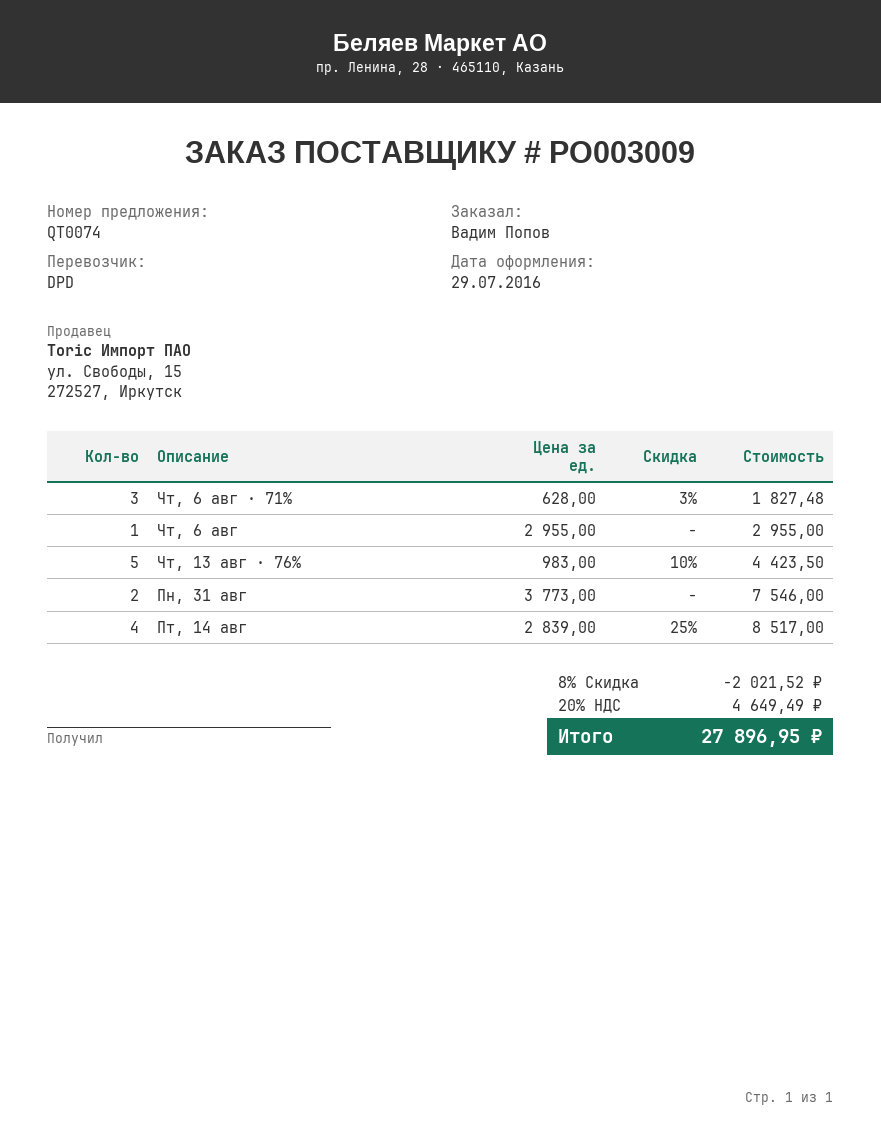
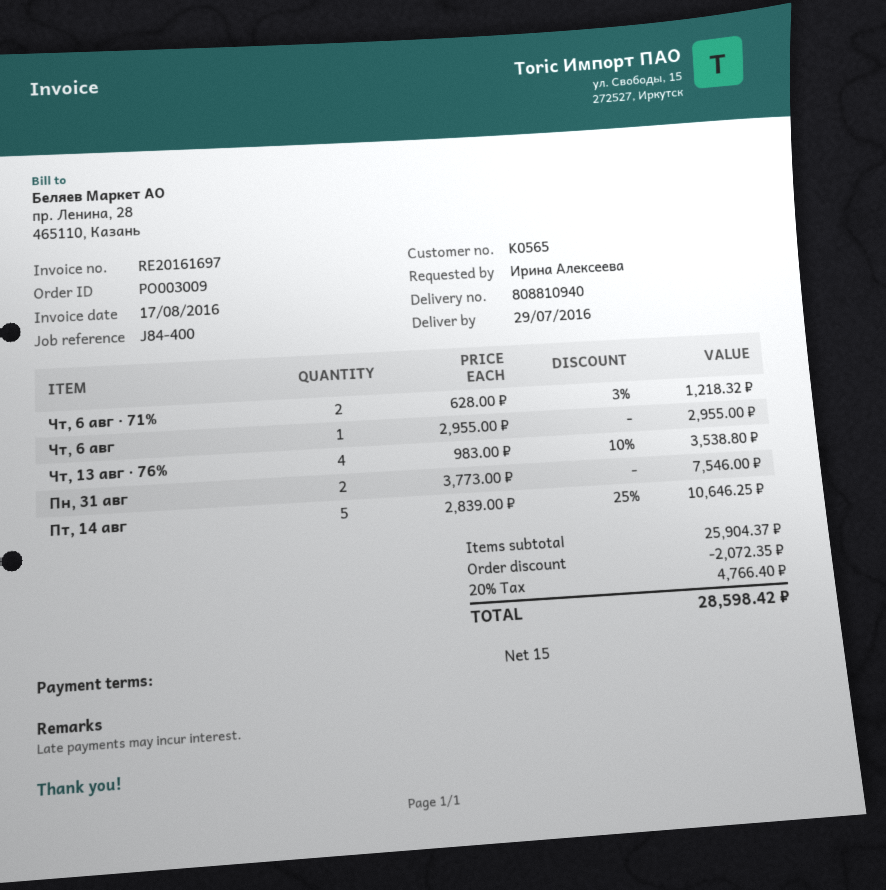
ordered by: Вадим Попов -> Ирина Алексеева
Чт, 6 авг · 71%: 3 x 628.00 - 3% = 1827.48 -> 2 x 628.00 - 3% = 1218.32
Чт, 13 авг · 76%: 5 x 983.00 - 10% = 4423.50 -> 4 x 983.00 - 10% = 3538.80
Пт, 14 авг: 4 x 2839.00 - 25% = 8517.00 -> 5 x 2839.00 - 25% = 10646.25
discount: 2021.52 -> 2072.35
tax: 20% = 4649.49 -> 20% = 4766.40
total: 27896.95 -> 28598.42

